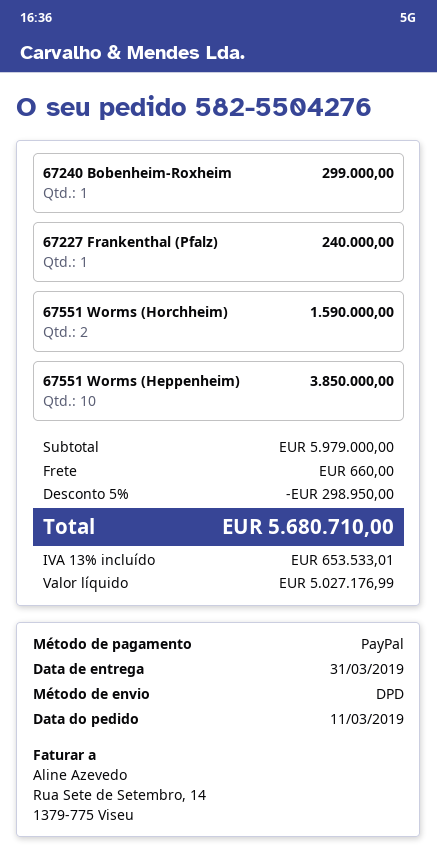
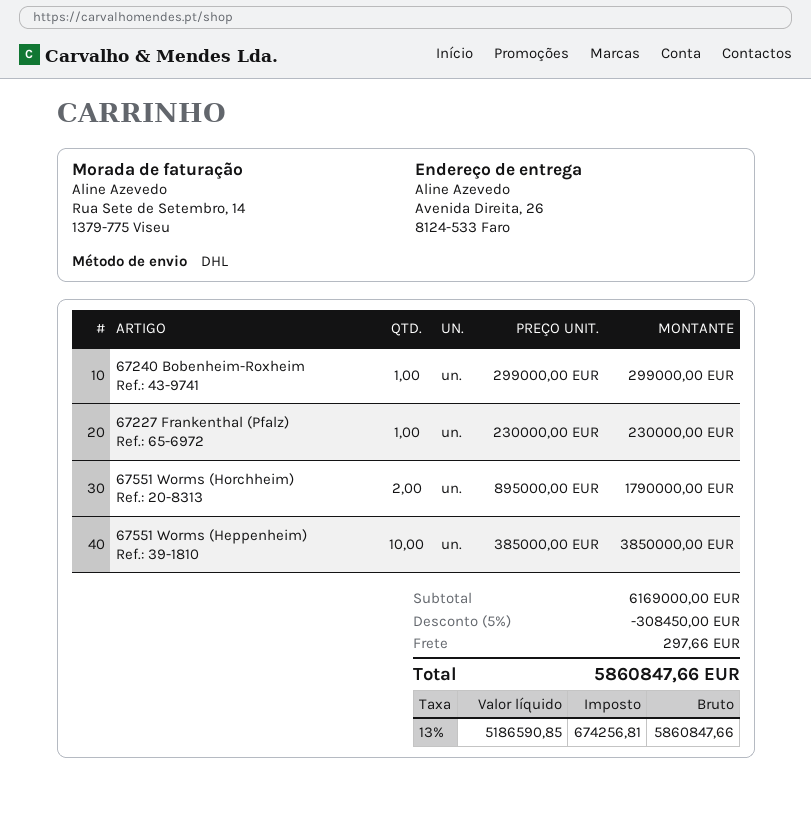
shipping method: DPD -> DHL
67227 Frankenthal (Pfalz): 1 for 240000.00 -> 1 for 230000.00
67551 Worms (Horchheim): 2 for 1590000.00 -> 2 for 1790000.00
subtotal: 5979000.00 -> 6169000.00
discount: 5% = 298950.00 -> 5% = 308450.00
shipping: 660.00 -> 297.66
net: 5027176.99 -> 5186590.85
tax: 13% = 653533.01 -> 13% = 674256.81
total: 5680710.00 -> 5860847.66

